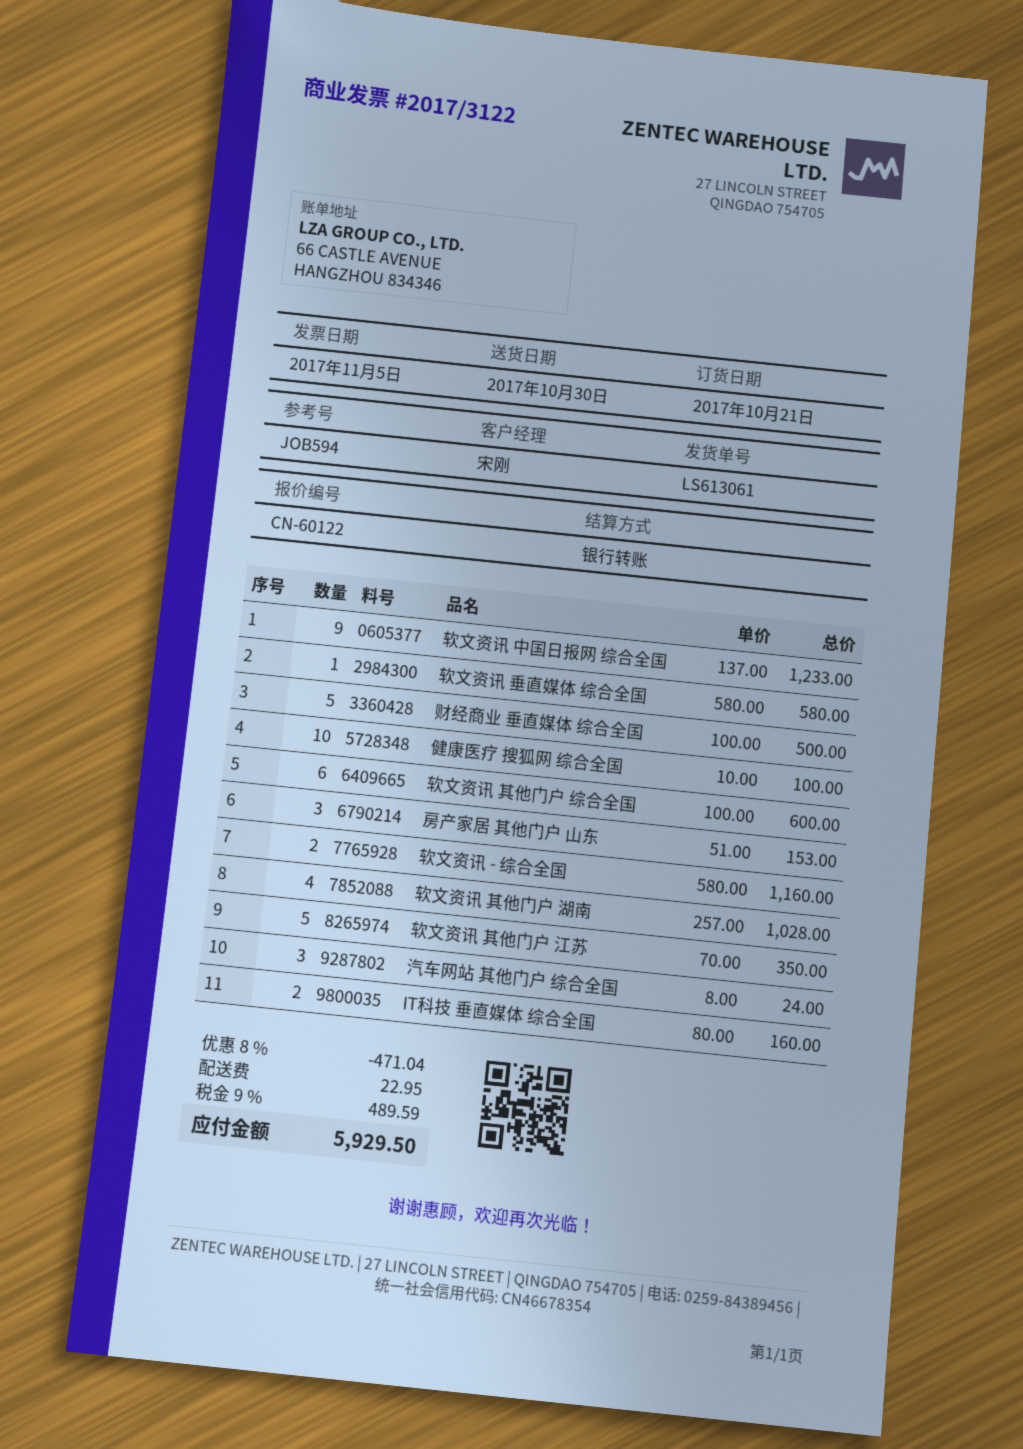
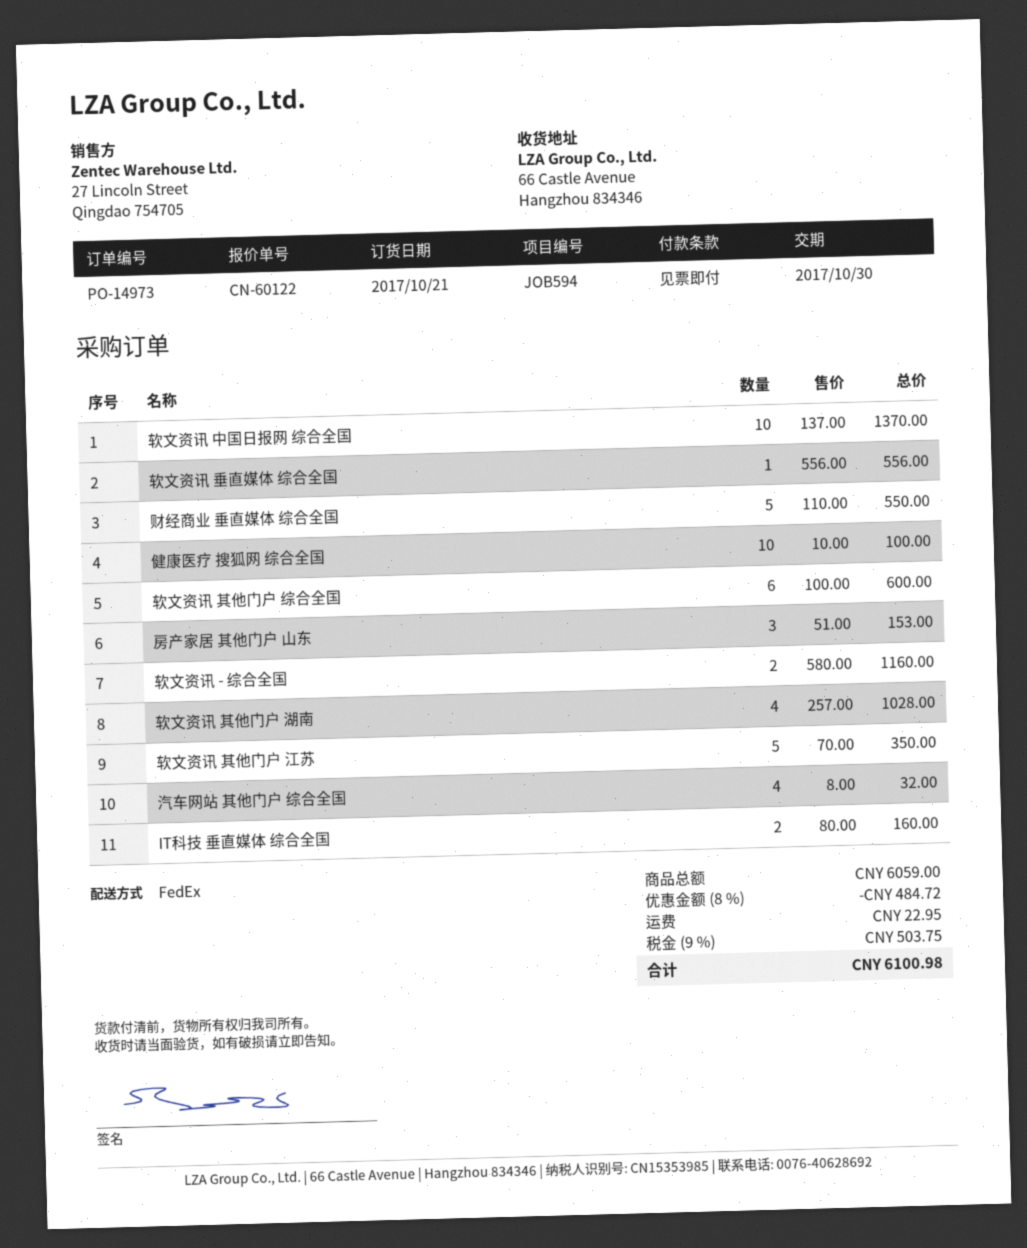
软文资讯 中国日报网 综合全国: 9 x 137.00 = 1233.00 -> 10 x 137.00 = 1370.00
软文资讯 垂直媒体 综合全国: 1 x 580.00 = 580.00 -> 1 x 556.00 = 556.00
财经商业 垂直媒体 综合全国: 5 x 100.00 = 500.00 -> 5 x 110.00 = 550.00
汽车网站 其他门户 综合全国: 3 x 8.00 = 24.00 -> 4 x 8.00 = 32.00
discount: 8% = 471.04 -> 8% = 484.72
tax: 9% = 489.59 -> 9% = 503.75
total: 5929.50 -> 6100.98

